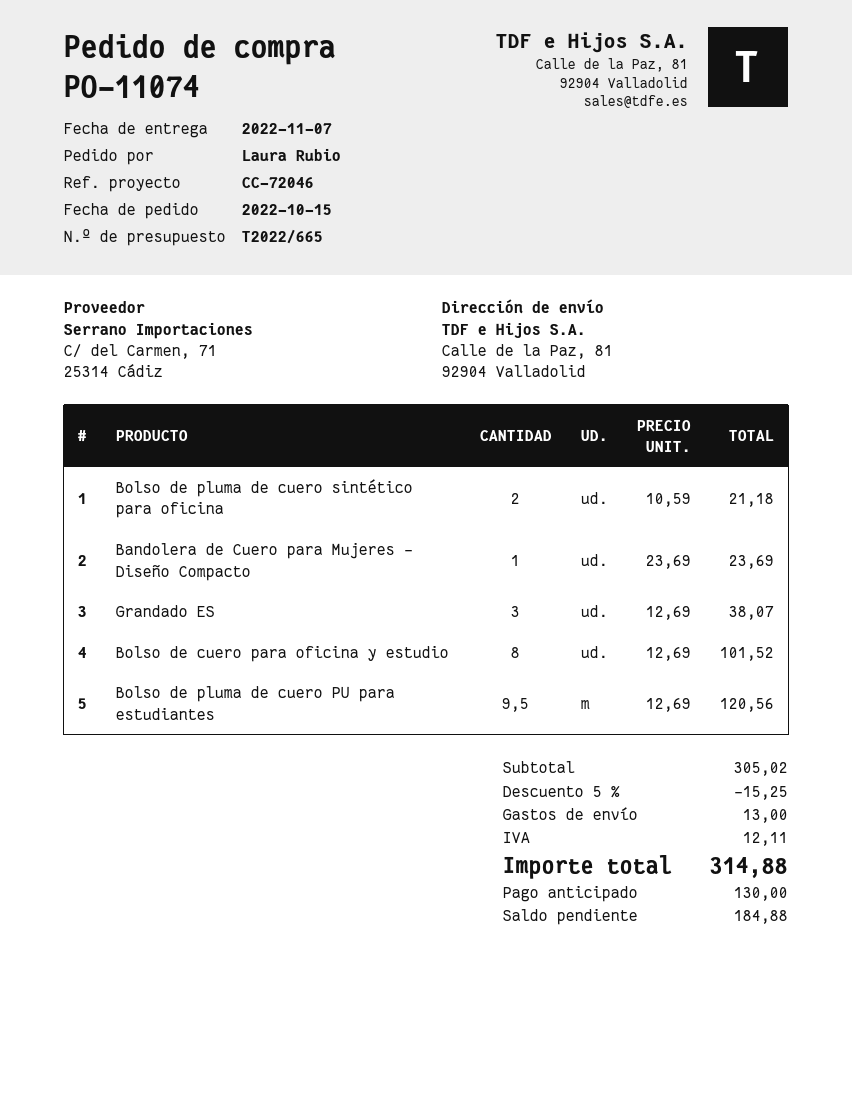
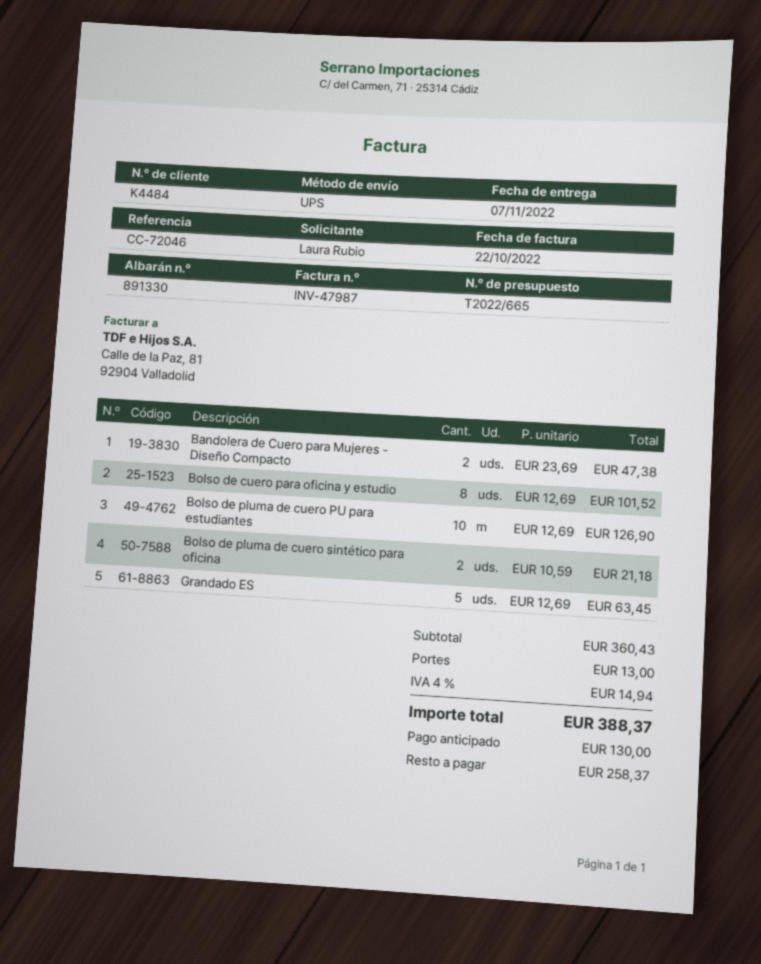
Bandolera de Cuero para Mujeres - Diseño Compacto: 1 x 23.69 = 23.69 -> 2 x 23.69 = 47.38
Grandado ES: 3 x 12.69 = 38.07 -> 5 x 12.69 = 63.45
Bolso de pluma de cuero PU para estudiantes: 9.5 x 12.69 = 120.56 -> 10 x 12.69 = 126.90
subtotal: 305.02 -> 360.43
discount: 5% = 15.25 -> none
tax: 12.11 -> 14.94
total: 314.88 -> 388.37
balance: 184.88 -> 258.37

